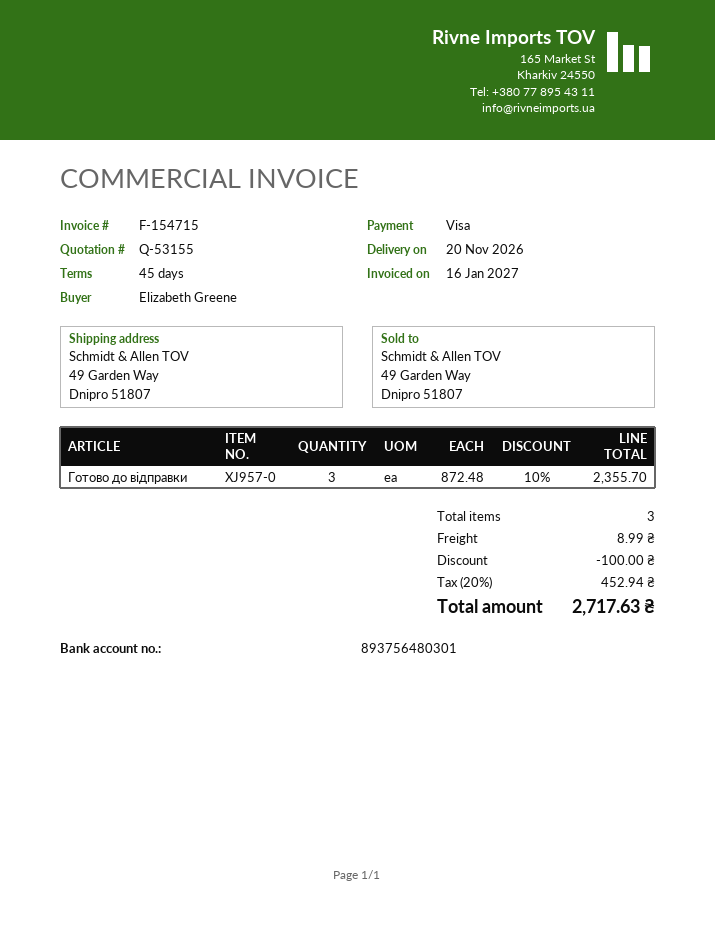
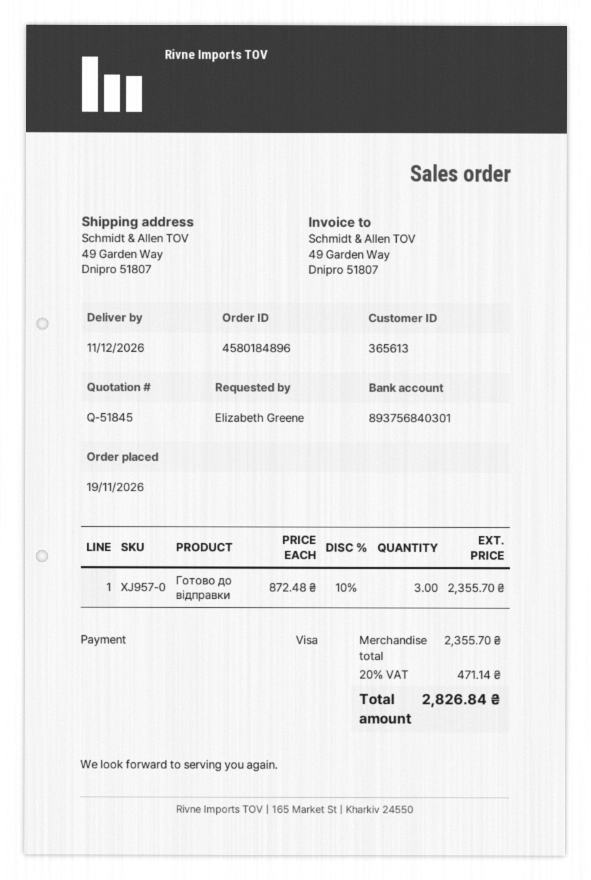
quote number: Q-53155 -> Q-51845
delivery date: 2026-11-20 -> 2026-12-11
bank account: 893756480301 -> 893756840301
discount: 100.00 -> none
shipping: 8.99 -> none
tax: 20% = 452.94 -> 20% = 471.14
total: 2717.63 -> 2826.84

